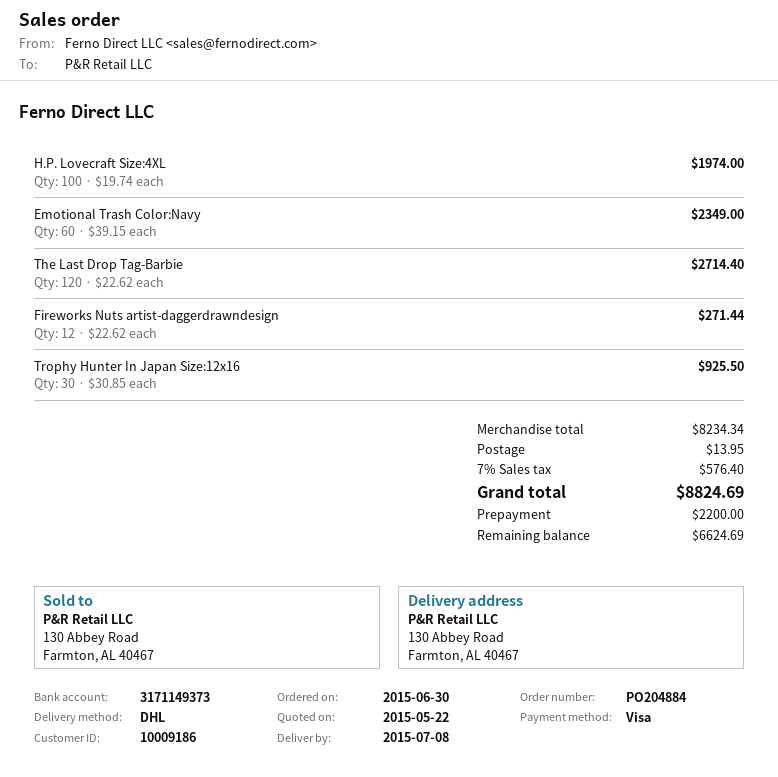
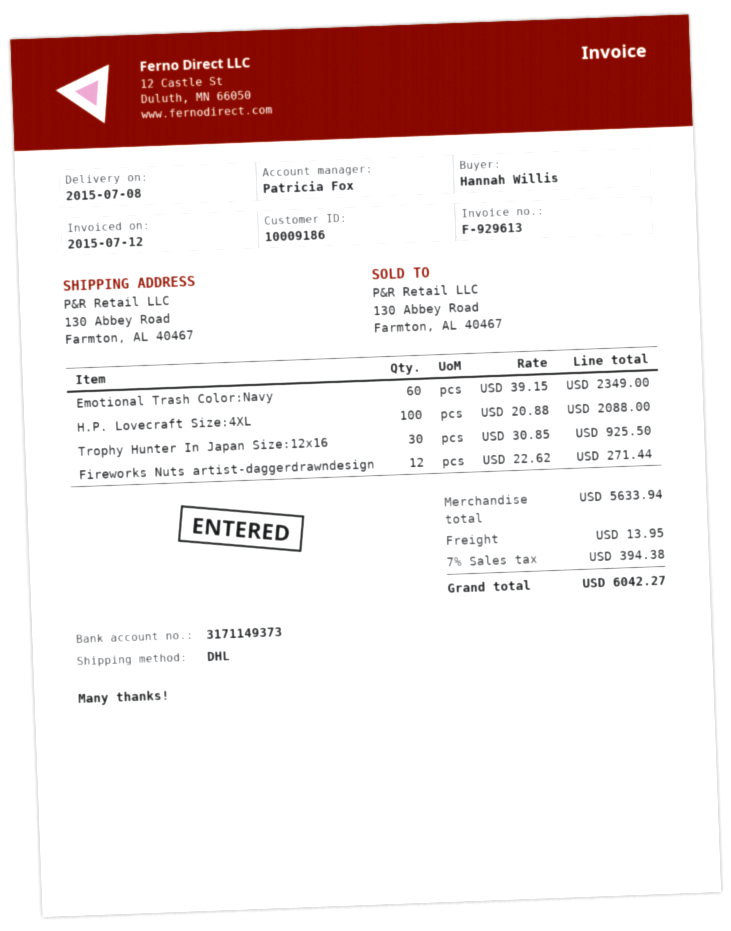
H.P. Lovecraft Size:4XL: 100 x 19.74 = 1974.00 -> 100 x 20.88 = 2088.00
The Last Drop Tag-Barbie: 120 x 22.62 = 2714.40 -> none
subtotal: 8234.34 -> 5633.94
tax: 7% = 576.40 -> 7% = 394.38
total: 8824.69 -> 6042.27

